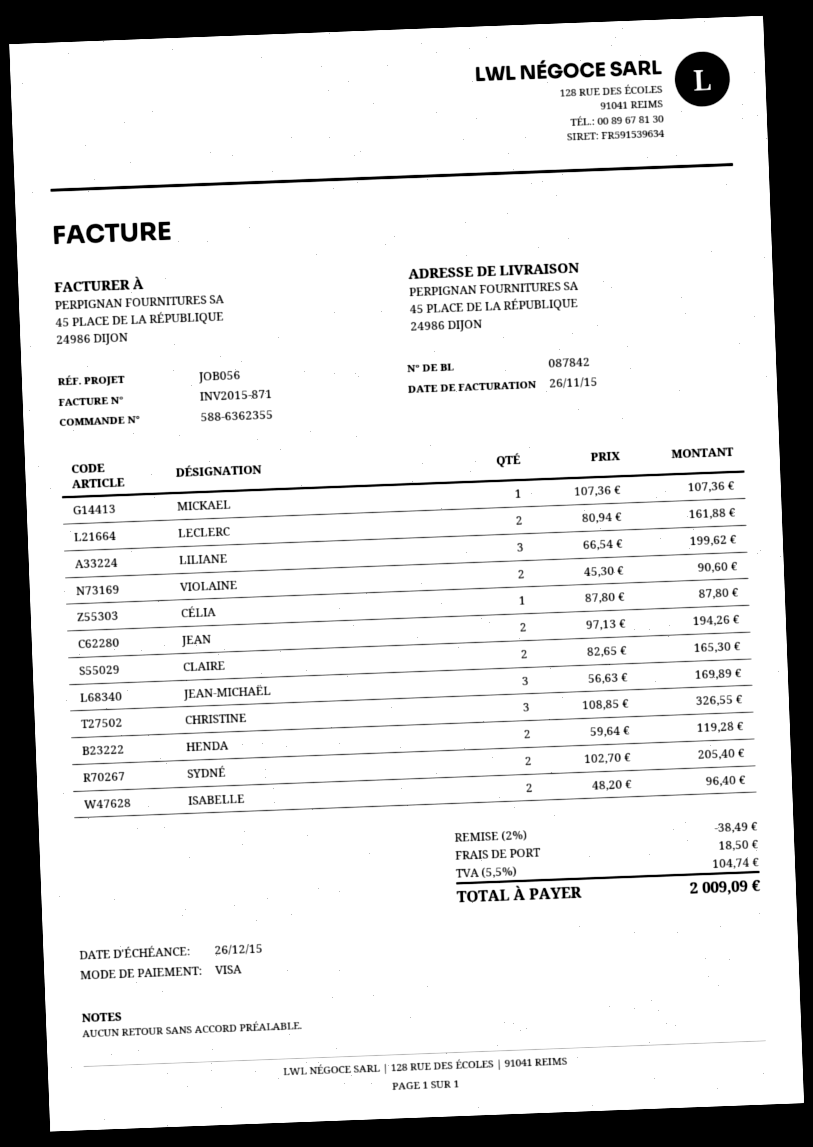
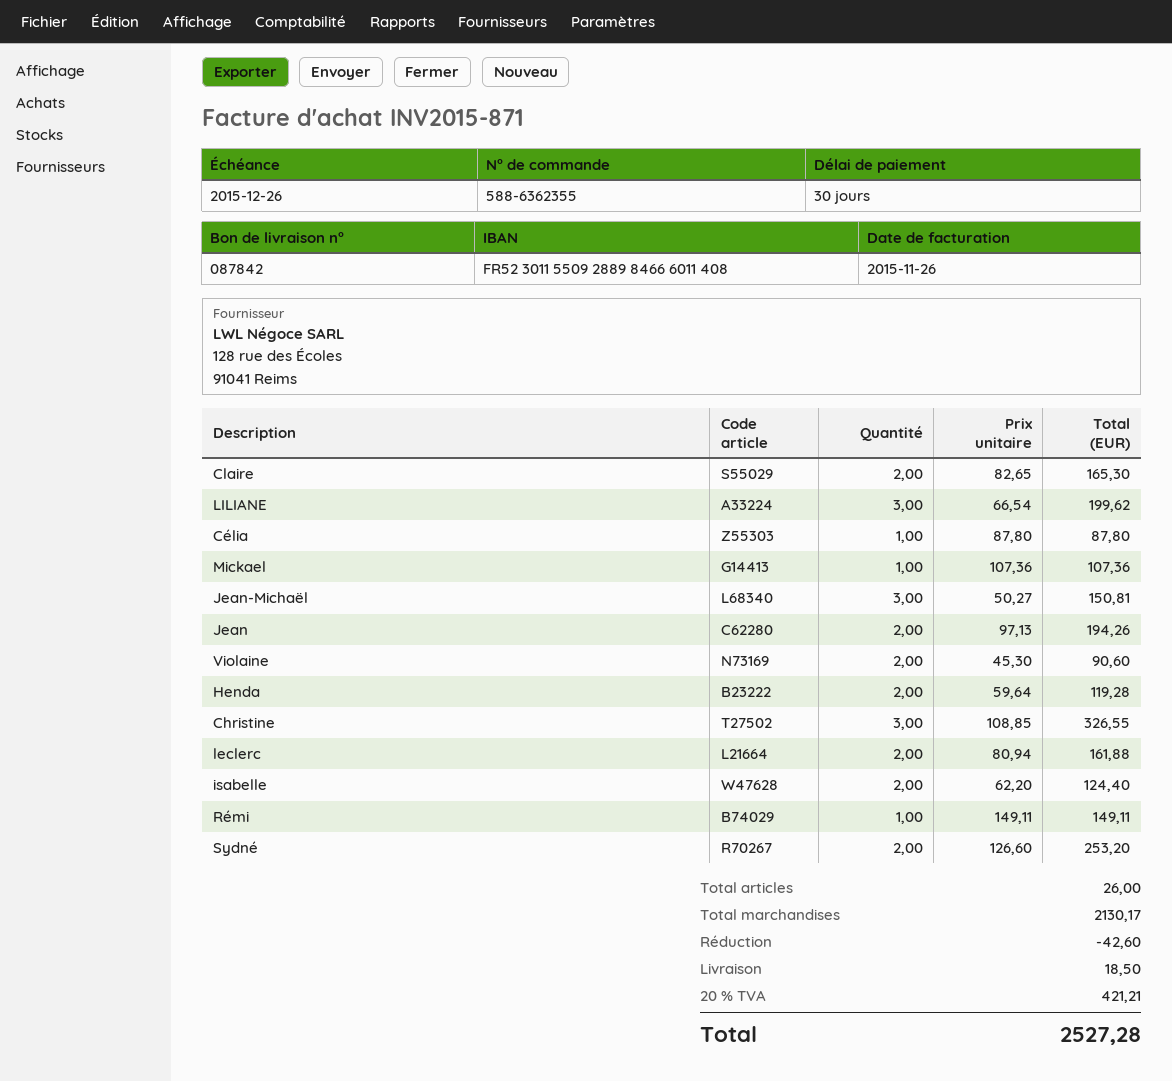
JEAN-MICHAËL: 3 x 56.63 = 169.89 -> 3 x 50.27 = 150.81
SYDNÉ: 2 x 102.70 = 205.40 -> 2 x 126.60 = 253.20
ISABELLE: 2 x 48.20 = 96.40 -> 2 x 62.20 = 124.40
Rémi: none -> 1 x 149.11 = 149.11
discount: 38.49 -> 42.60
tax: 5.5% = 104.74 -> 20% = 421.21
total: 2009.09 -> 2527.28

